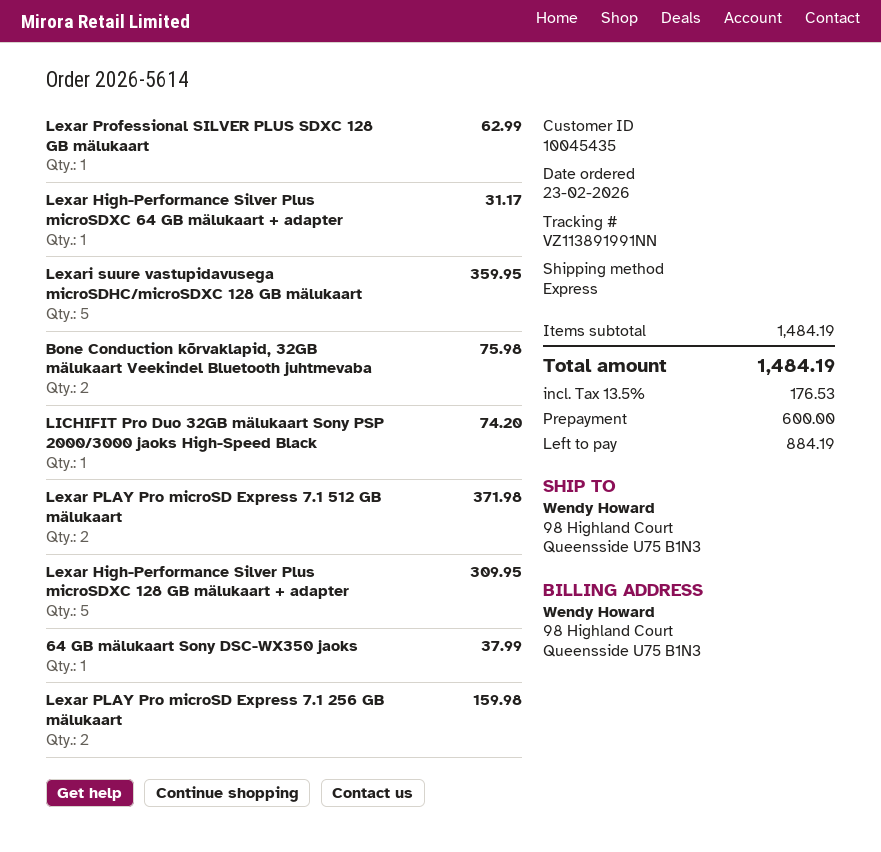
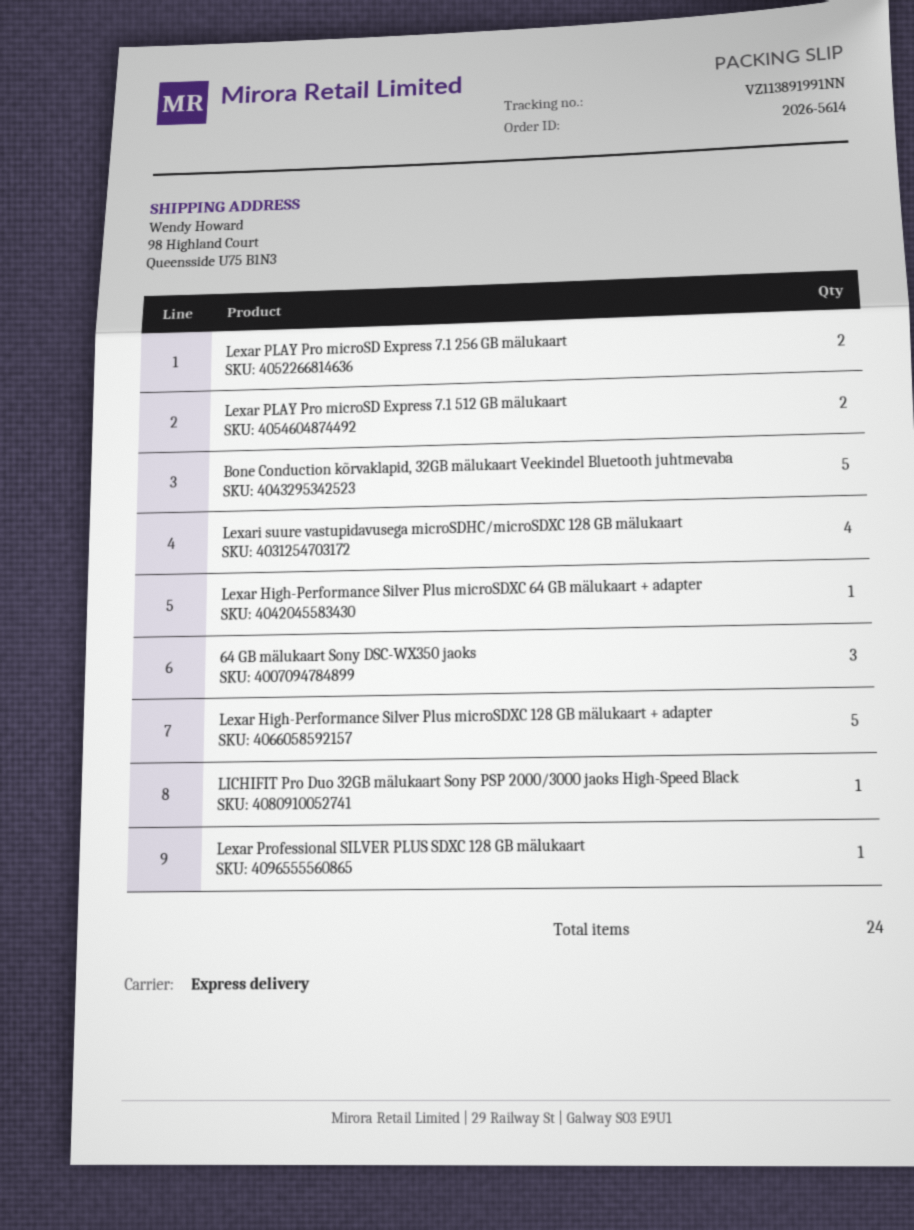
Lexari suure vastupidavusega microSDHC/microSDXC 128 GB mälukaart: 5 -> 4
Bone Conduction kõrvaklapid, 32GB mälukaart Veekindel Bluetooth juhtmevaba: 2 -> 5
64 GB mälukaart Sony DSC-WX350 jaoks: 1 -> 3

